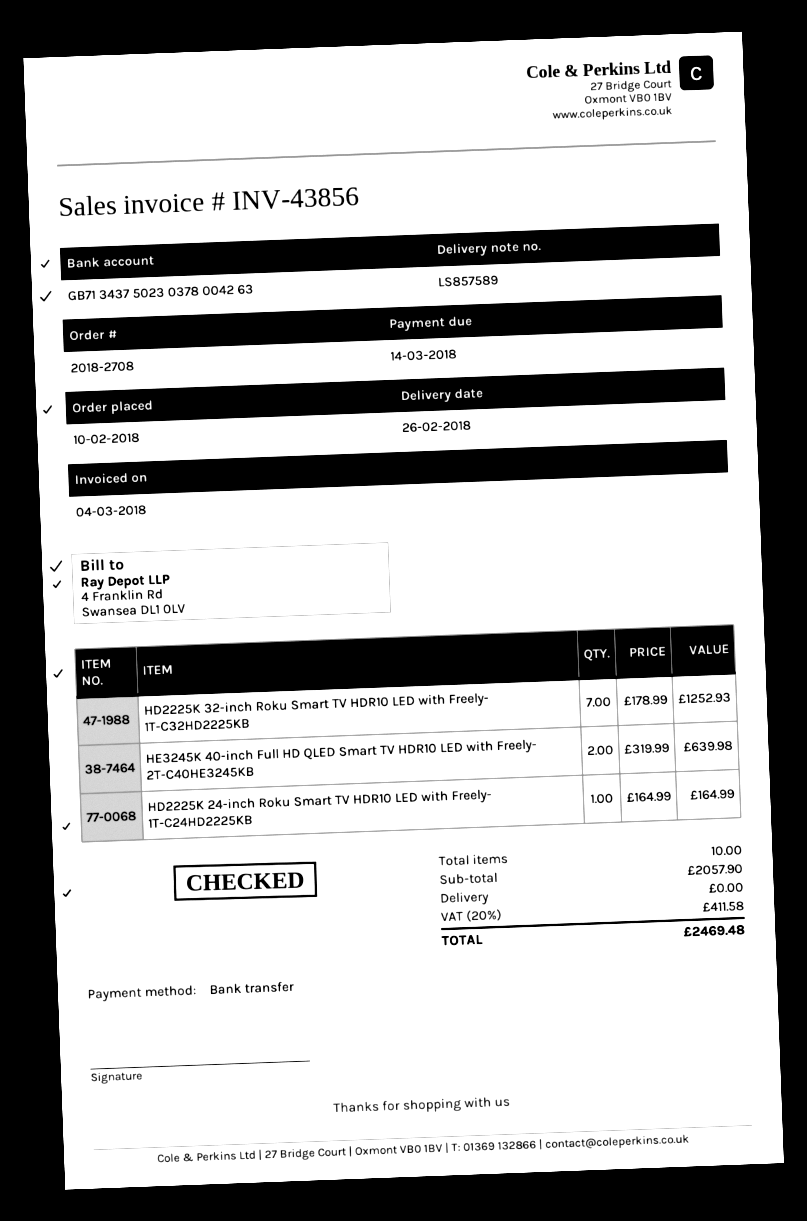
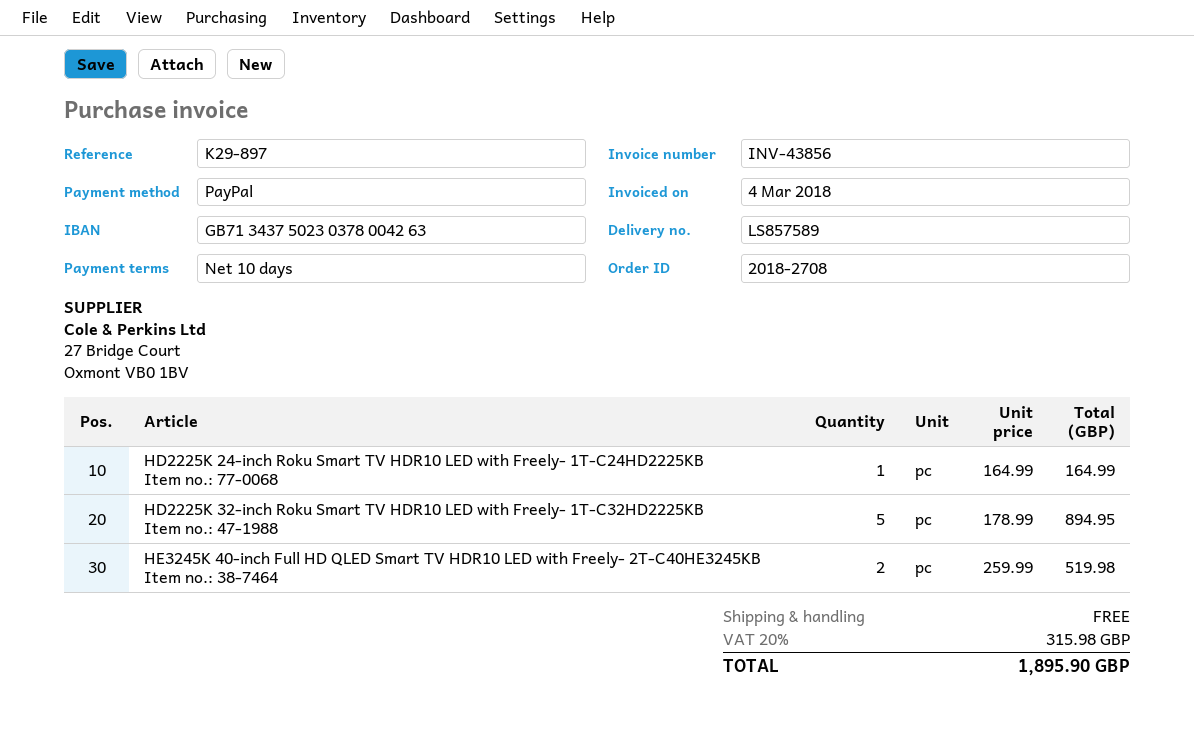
payment method: bank transfer -> PayPal
HD2225K 32-inch Roku Smart TV HDR10 LED with Freely- 1T-C32HD2225KB: 7 x 178.99 = 1252.93 -> 5 x 178.99 = 894.95
HE3245K 40-inch Full HD QLED Smart TV HDR10 LED with Freely- 2T-C40HE3245KB: 2 x 319.99 = 639.98 -> 2 x 259.99 = 519.98
tax: 20% = 411.58 -> 20% = 315.98
total: 2469.48 -> 1895.90

